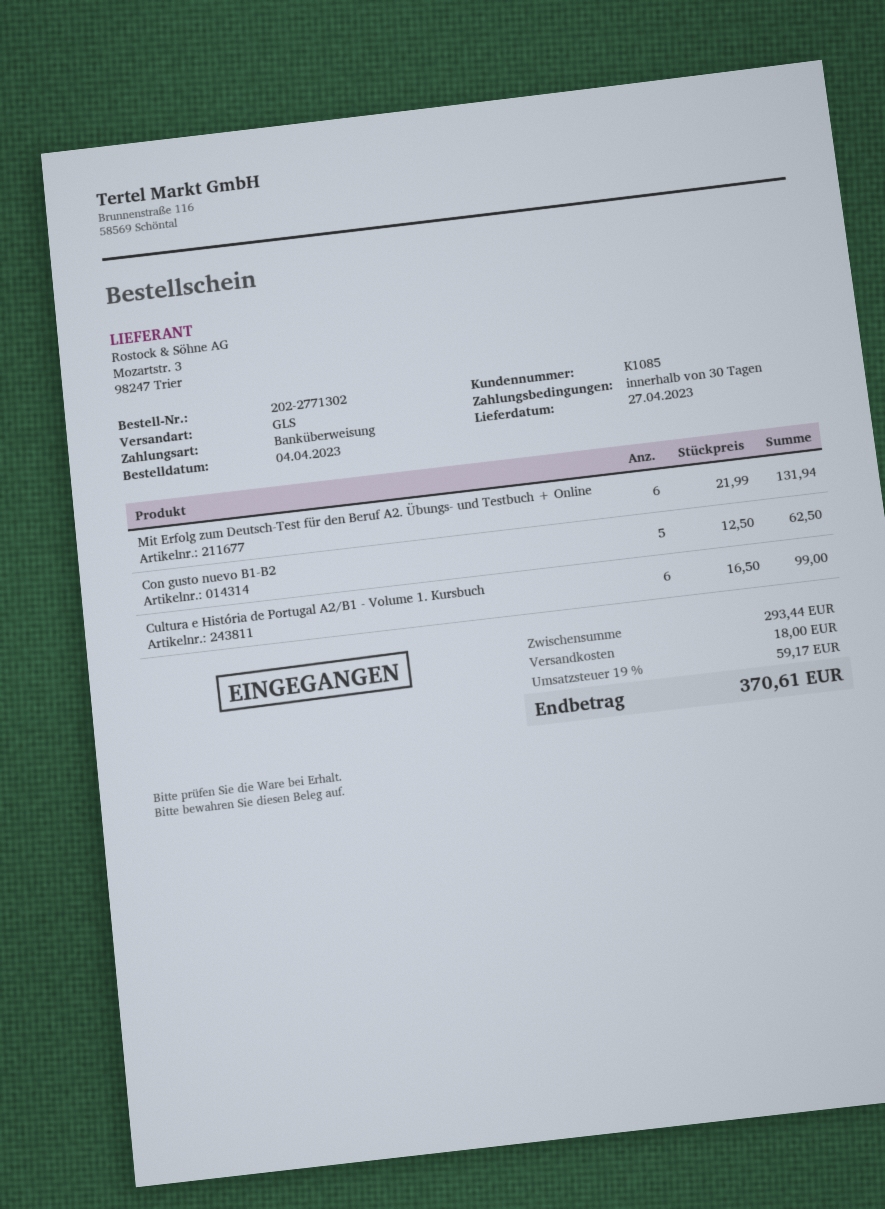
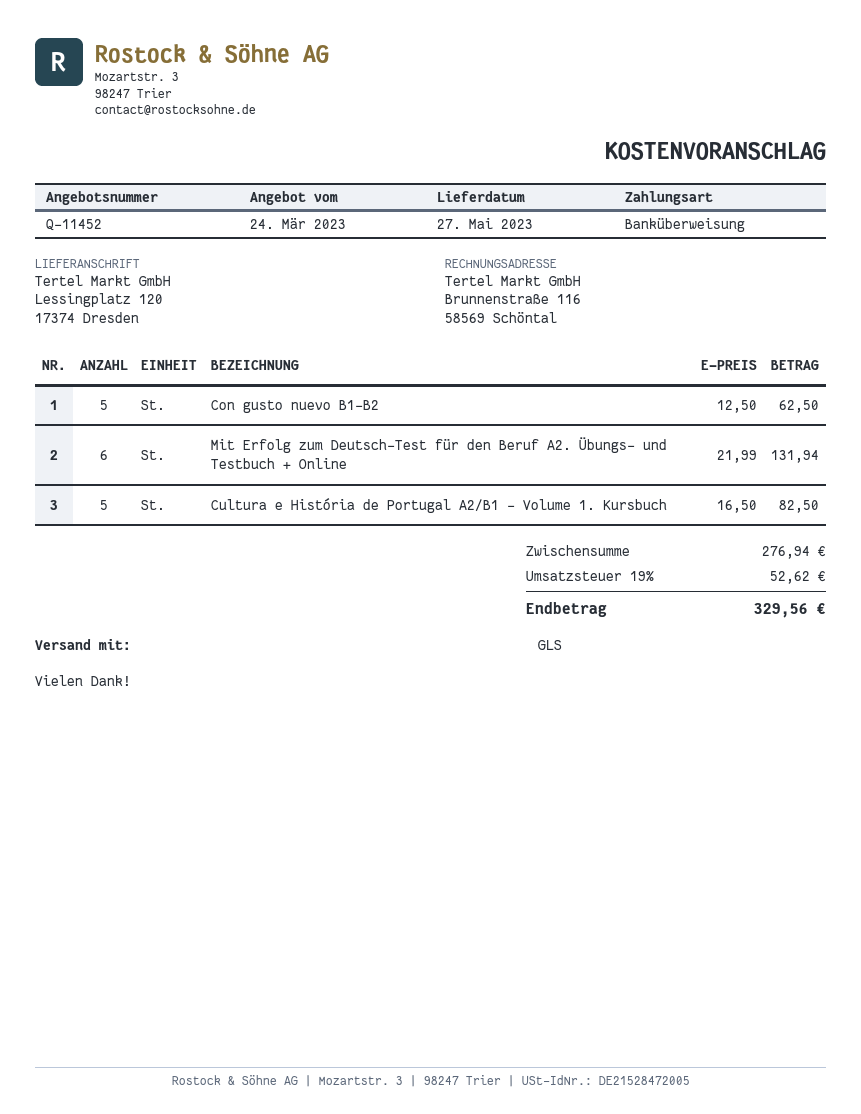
delivery date: 2023-04-27 -> 2023-05-27
Cultura e História de Portugal A2/B1 - Volume 1. Kursbuch: 6 x 16.50 = 99.00 -> 5 x 16.50 = 82.50
subtotal: 293.44 -> 276.94
shipping: 18.00 -> none
tax: 19% = 59.17 -> 19% = 52.62
total: 370.61 -> 329.56

